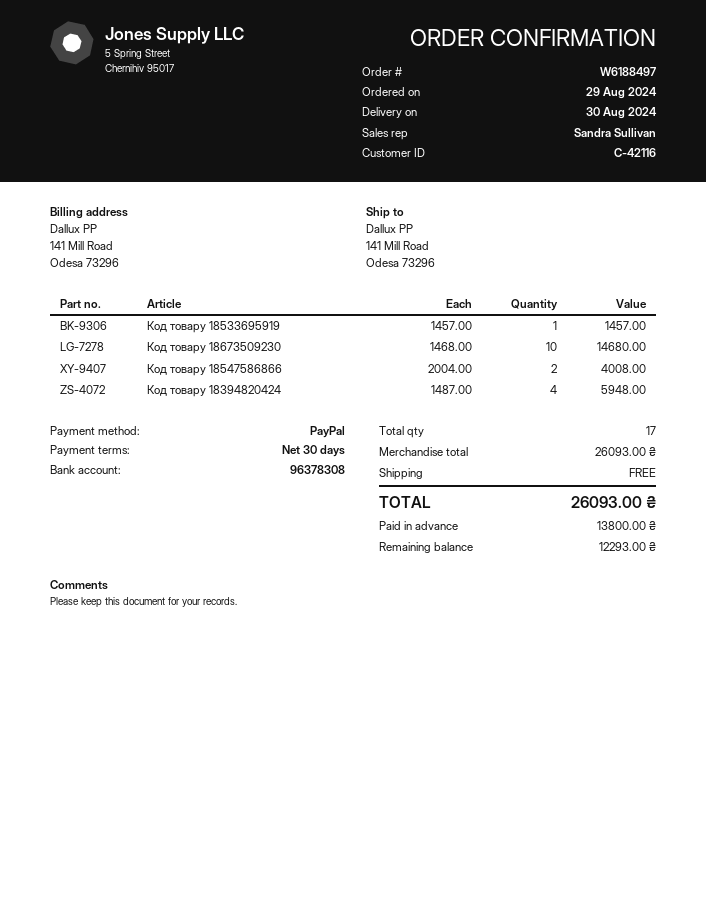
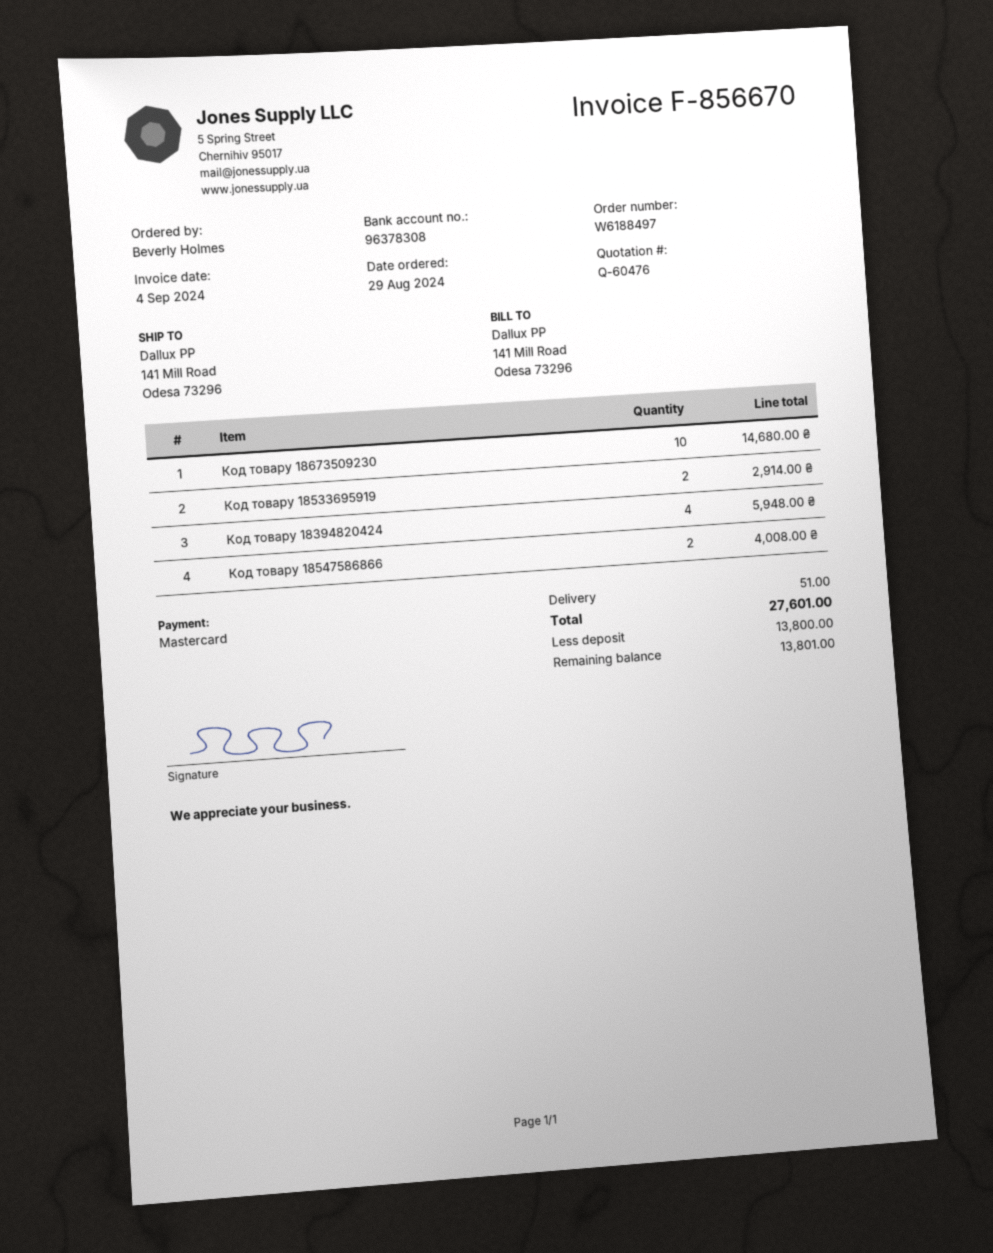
payment method: PayPal -> Mastercard
Код товару 18533695919: 1 for 1457.00 -> 2 for 2914.00
shipping: 0.00 -> 51.00
total: 26093.00 -> 27601.00
balance: 12293.00 -> 13801.00

